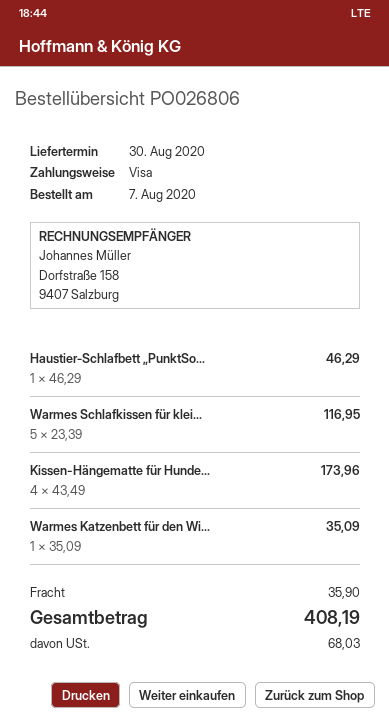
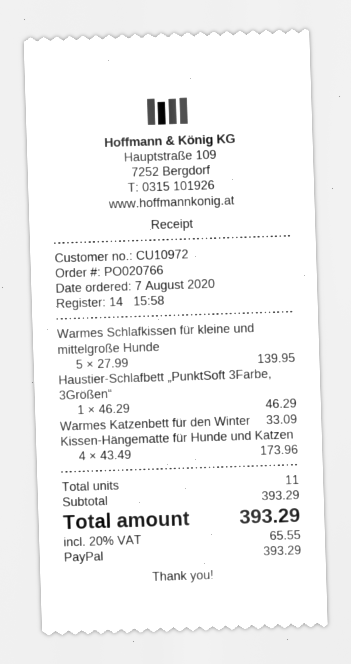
order number: PO026806 -> PO020766
payment method: Visa -> PayPal
Warmes Schlafkissen für klei...: 5 x 23.39 = 116.95 -> 5 x 27.99 = 139.95
Warmes Katzenbett für den Wi...: 1 x 35.09 = 35.09 -> 1 x 33.09 = 33.09
shipping: 35.90 -> none
tax: 68.03 -> 65.55
total: 408.19 -> 393.29

